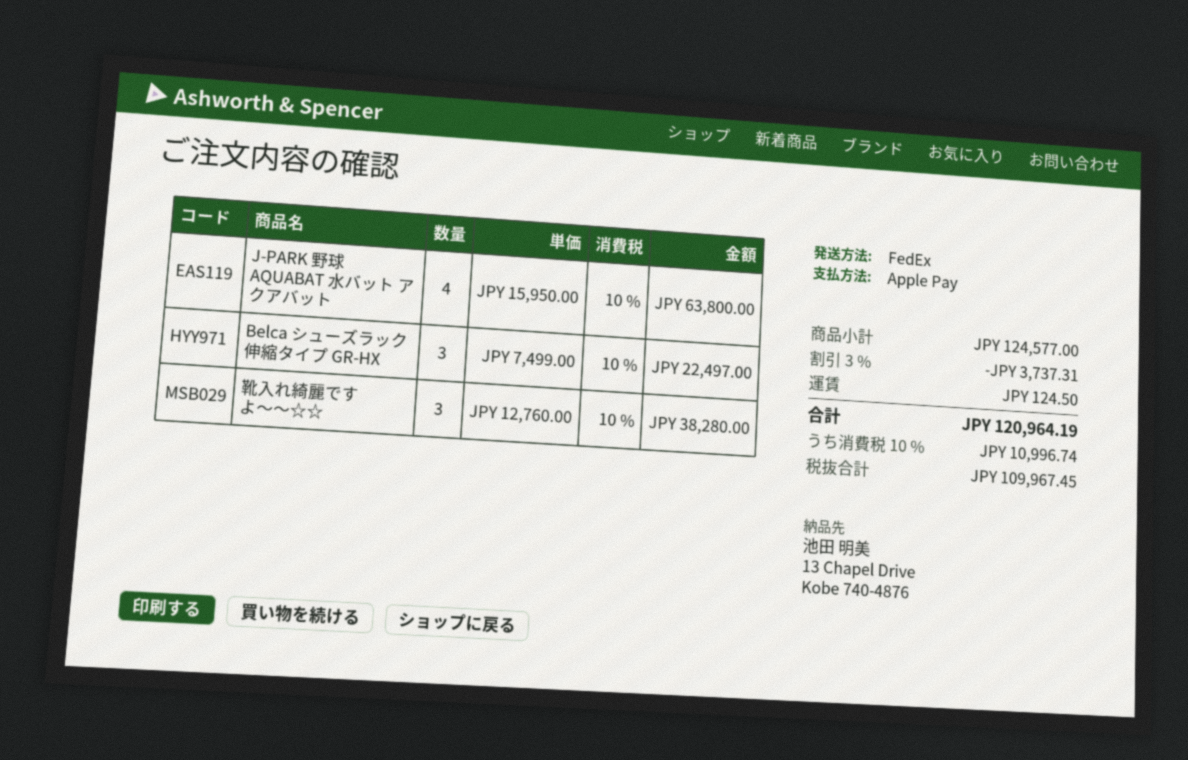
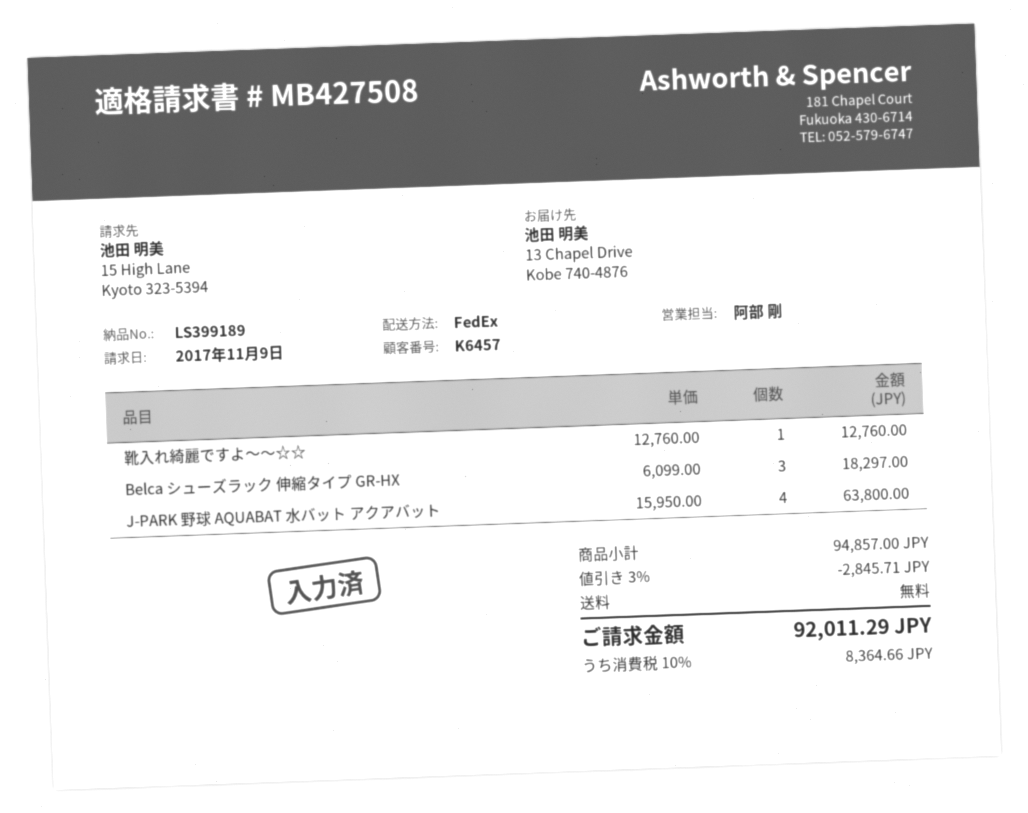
Belca シューズラック 伸縮タイプ GR-HX: 3 x 7499.00 = 22497.00 -> 3 x 6099.00 = 18297.00
靴入れ綺麗ですよ〜〜☆☆: 3 x 12760.00 = 38280.00 -> 1 x 12760.00 = 12760.00
subtotal: 124577.00 -> 94857.00
discount: 3% = 3737.31 -> 3% = 2845.71
shipping: 124.50 -> 0.00
tax: 10% = 10996.74 -> 10% = 8364.66
total: 120964.19 -> 92011.29

